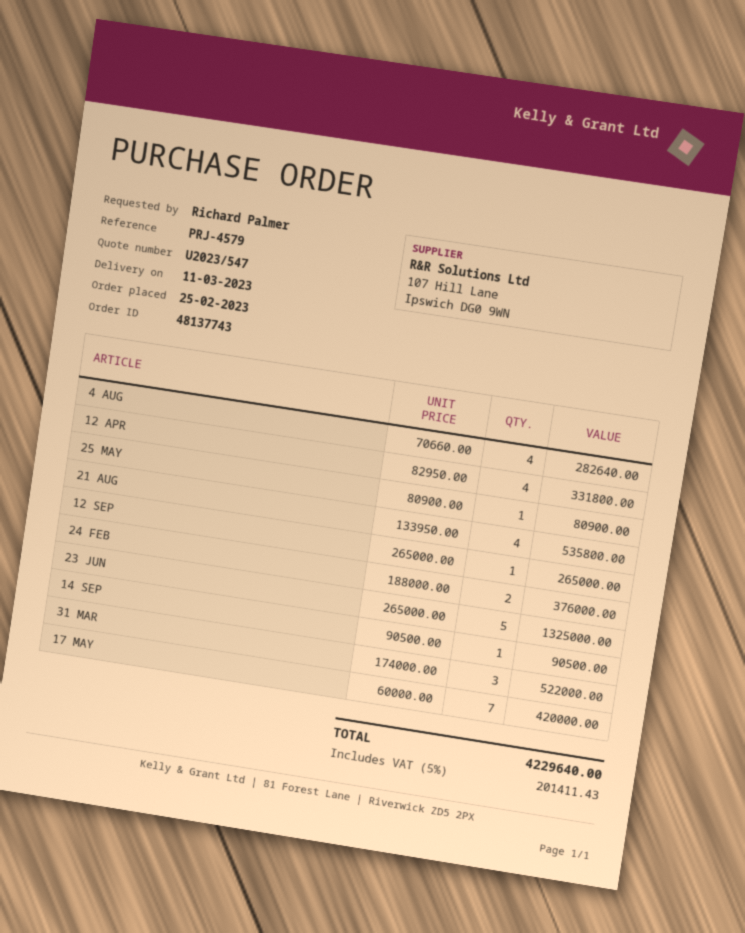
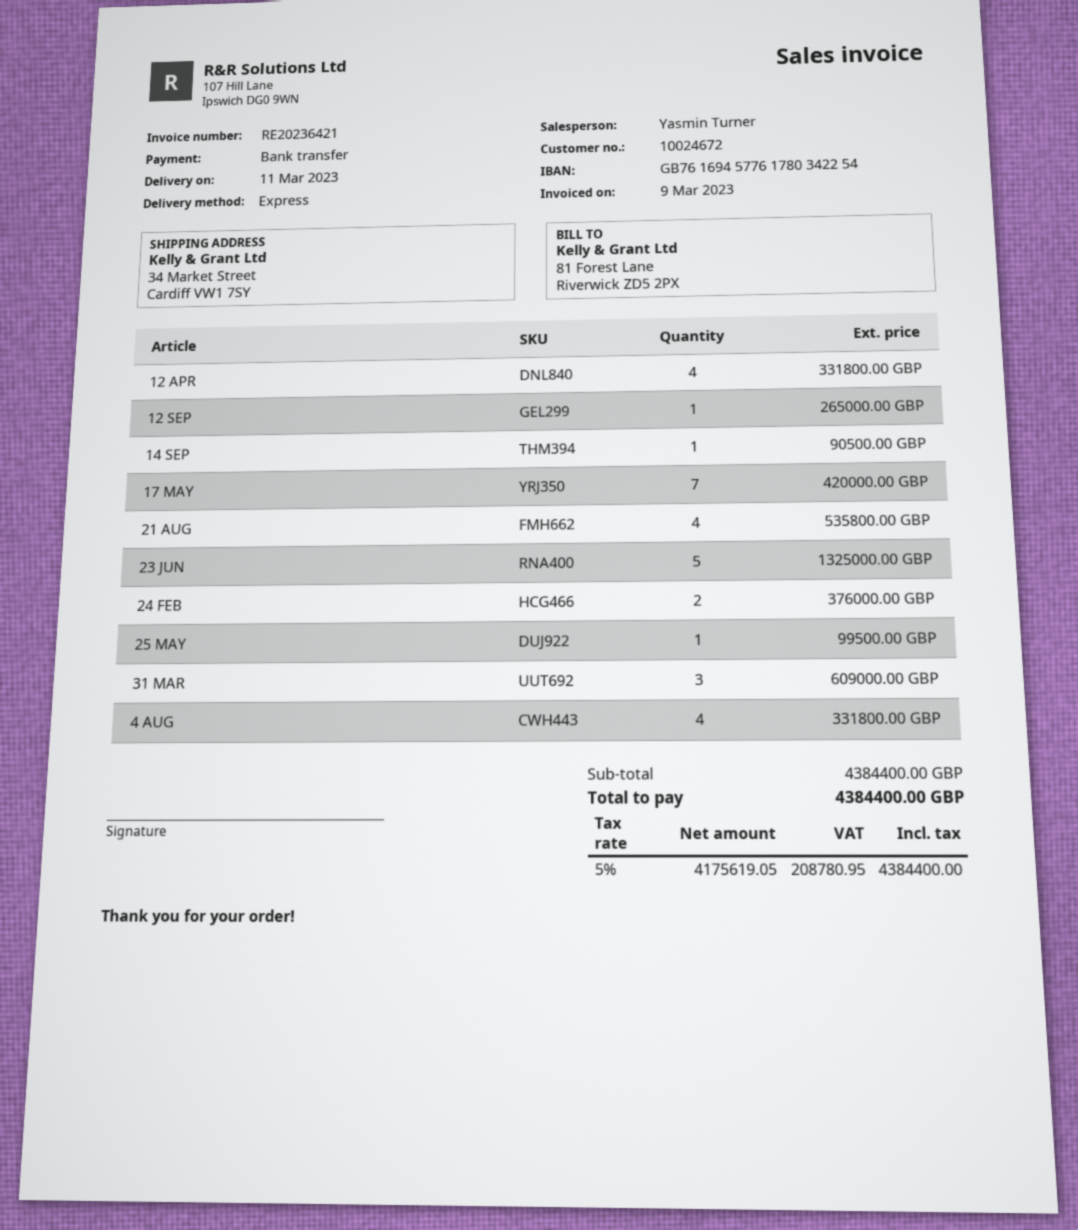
4 AUG: 4 for 282640.00 -> 4 for 331800.00
25 MAY: 1 for 80900.00 -> 1 for 99500.00
31 MAR: 3 for 522000.00 -> 3 for 609000.00
tax: 5% = 201411.43 -> 5% = 208780.95
total: 4229640.00 -> 4384400.00

